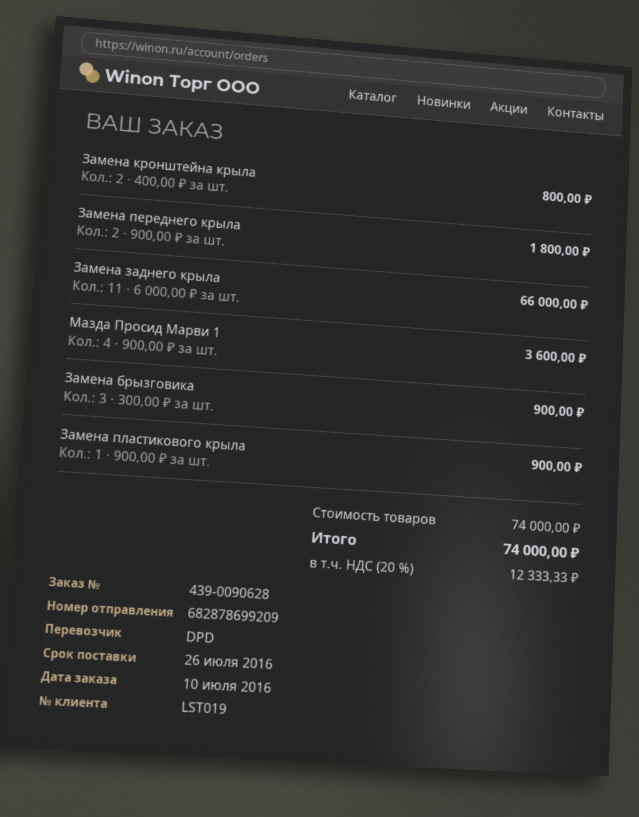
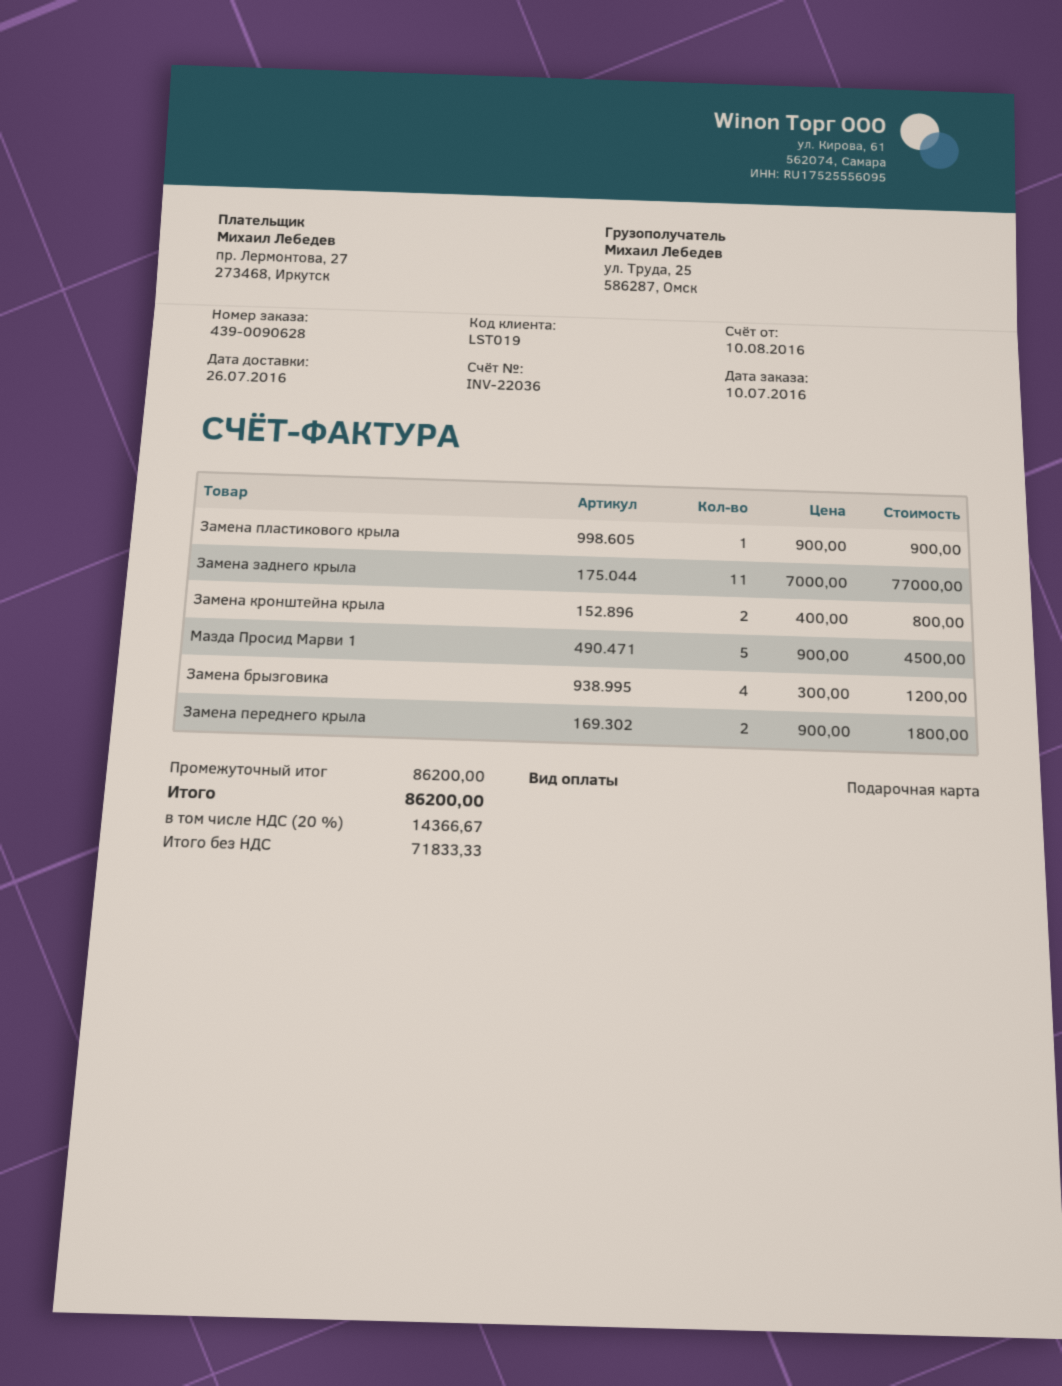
Замена заднего крыла: 11 x 6000.00 = 66000.00 -> 11 x 7000.00 = 77000.00
Мазда Просид Марви 1: 4 x 900.00 = 3600.00 -> 5 x 900.00 = 4500.00
Замена брызговика: 3 x 300.00 = 900.00 -> 4 x 300.00 = 1200.00
subtotal: 74000.00 -> 86200.00
tax: 20% = 12333.33 -> 20% = 14366.67
total: 74000.00 -> 86200.00

